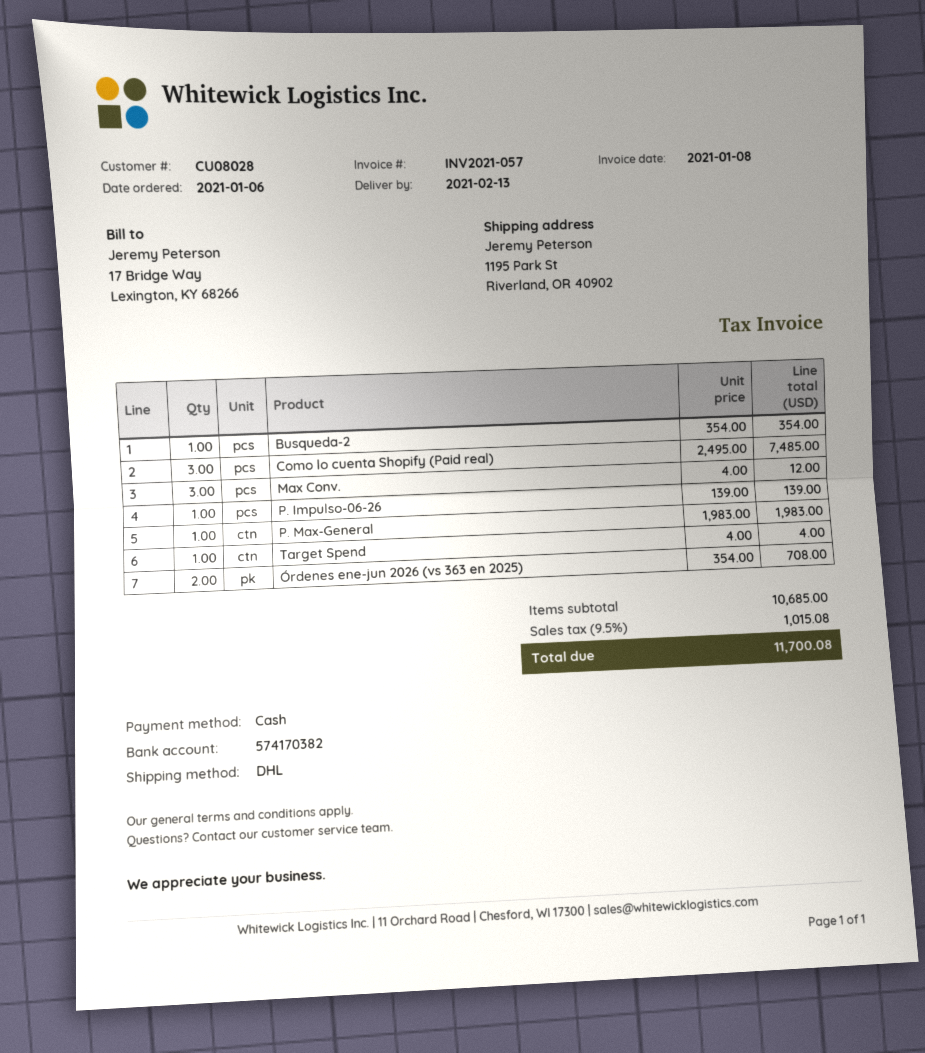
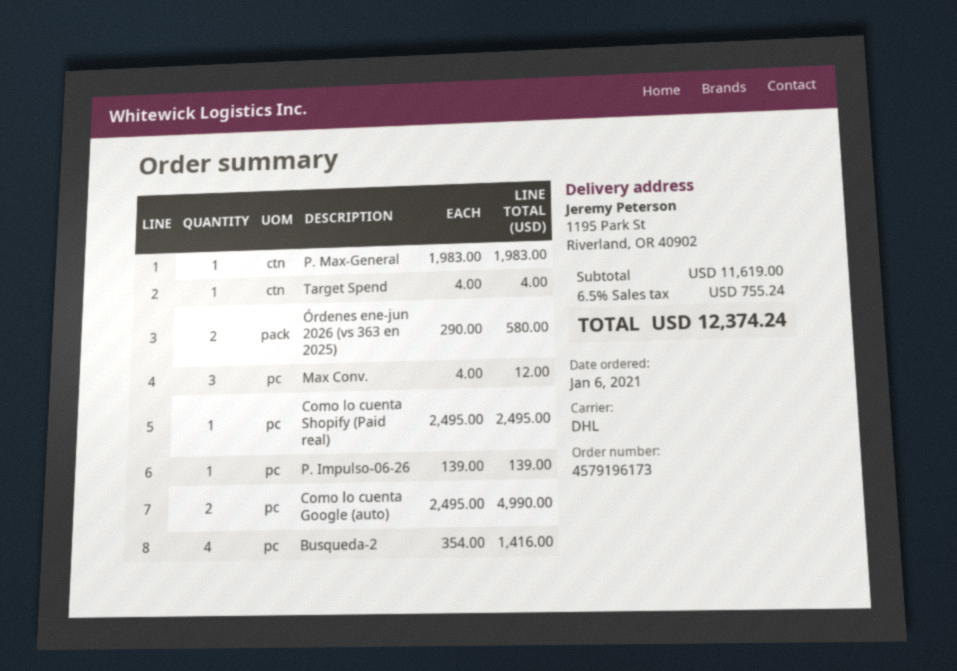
Busqueda-2: 1 x 354.00 = 354.00 -> 4 x 354.00 = 1416.00
Como lo cuenta Shopify (Paid real): 3 x 2495.00 = 7485.00 -> 1 x 2495.00 = 2495.00
Órdenes ene-jun 2026 (vs 363 en 2025): 2 x 354.00 = 708.00 -> 2 x 290.00 = 580.00
Como lo cuenta Google (auto): none -> 2 x 2495.00 = 4990.00
subtotal: 10685.00 -> 11619.00
tax: 9.5% = 1015.08 -> 6.5% = 755.24
total: 11700.08 -> 12374.24

